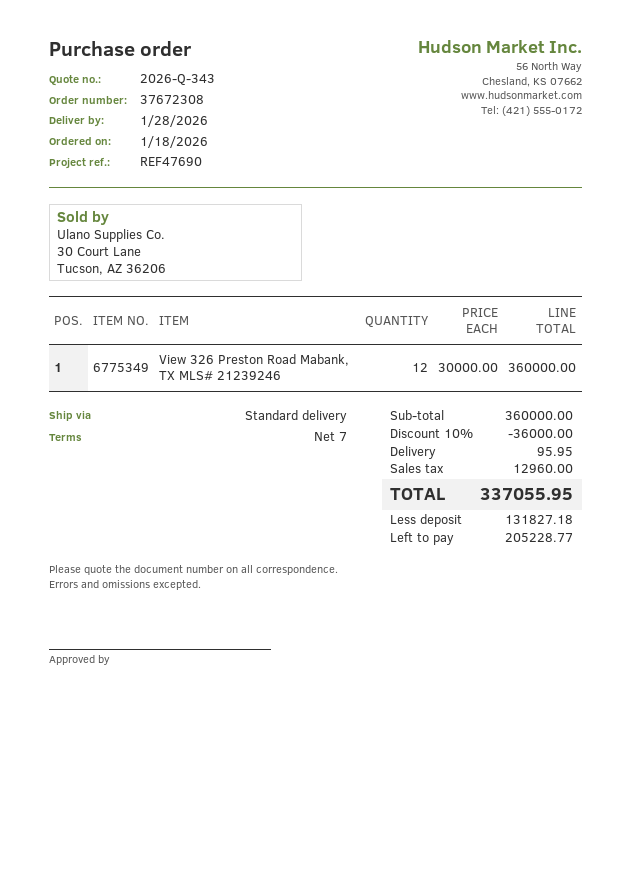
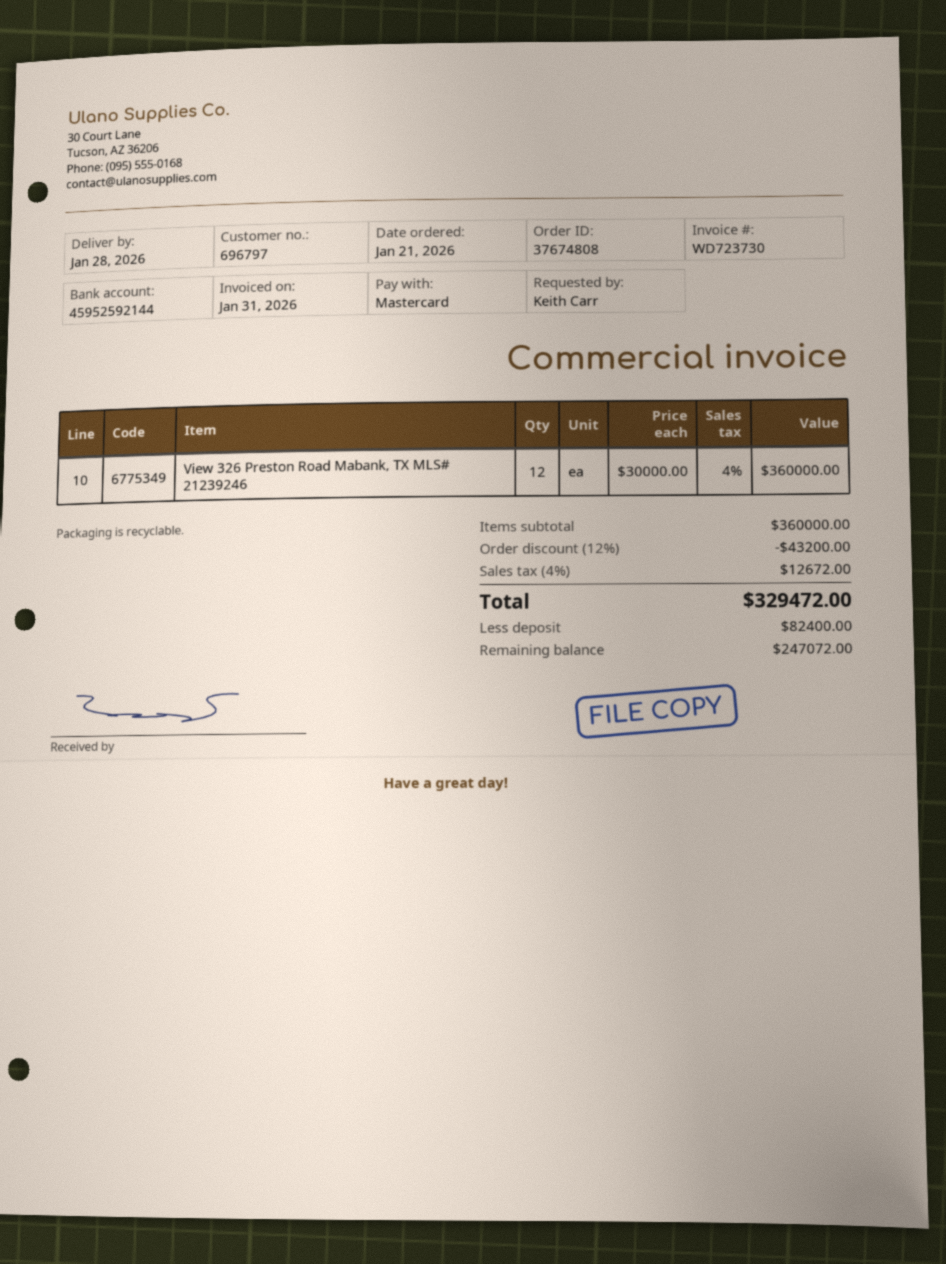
order number: 37672308 -> 37674808
order date: 2026-01-18 -> 2026-01-21
discount: 10% = 36000.00 -> 12% = 43200.00
shipping: 95.95 -> none
tax: 12960.00 -> 12672.00
total: 337055.95 -> 329472.00
deposit: 131827.18 -> 82400.00
balance: 205228.77 -> 247072.00

